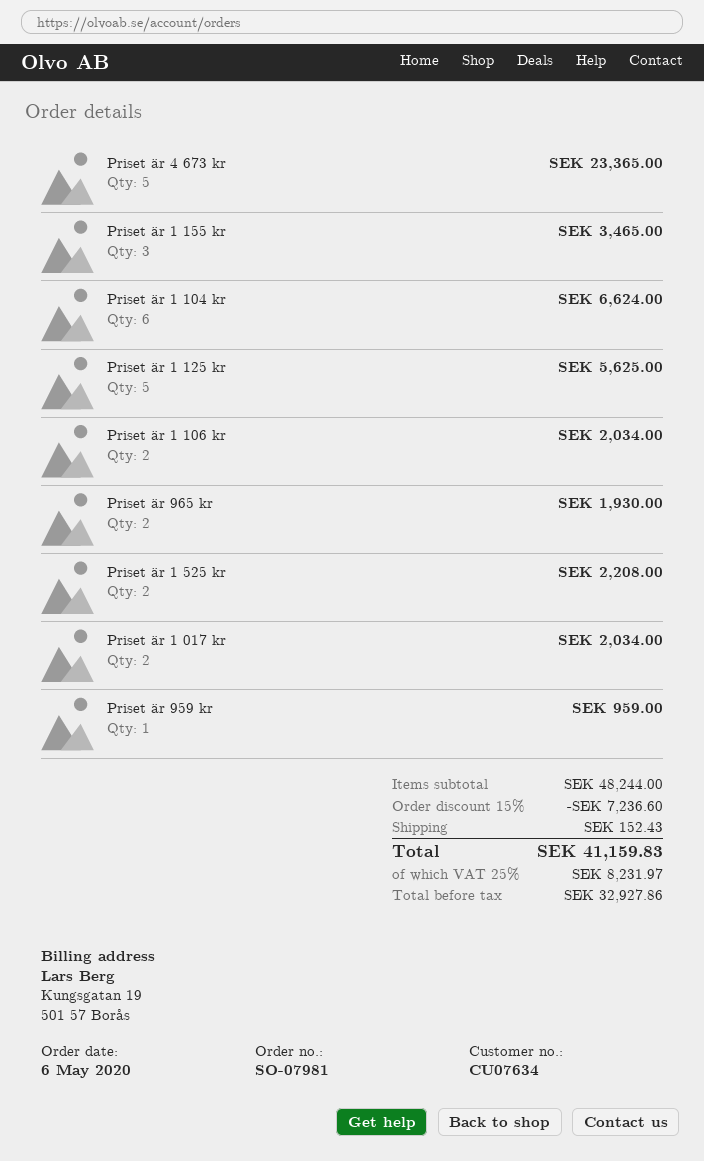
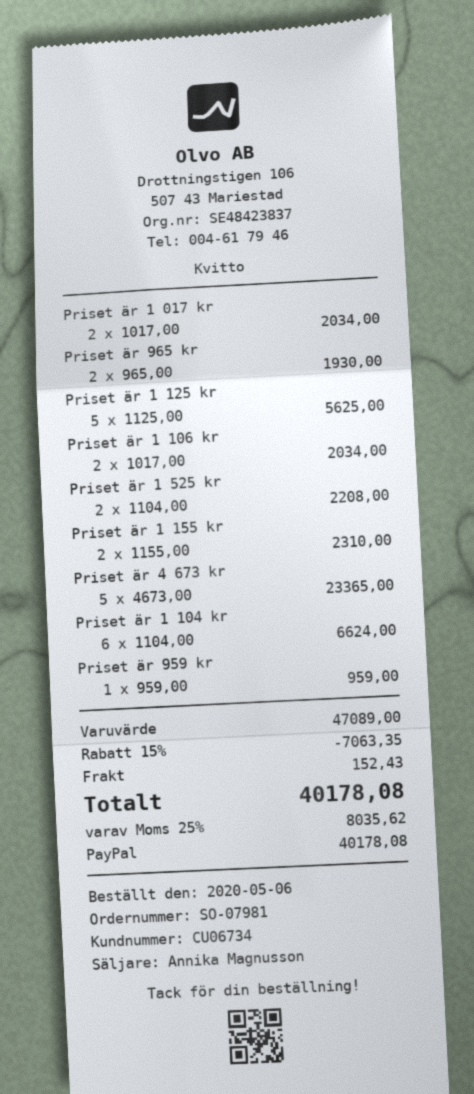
customer number: CU07634 -> CU06734
Priset är 1 155 kr: 3 for 3465.00 -> 2 for 2310.00
subtotal: 48244.00 -> 47089.00
discount: 15% = 7236.60 -> 15% = 7063.35
tax: 25% = 8231.97 -> 25% = 8035.62
total: 41159.83 -> 40178.08

